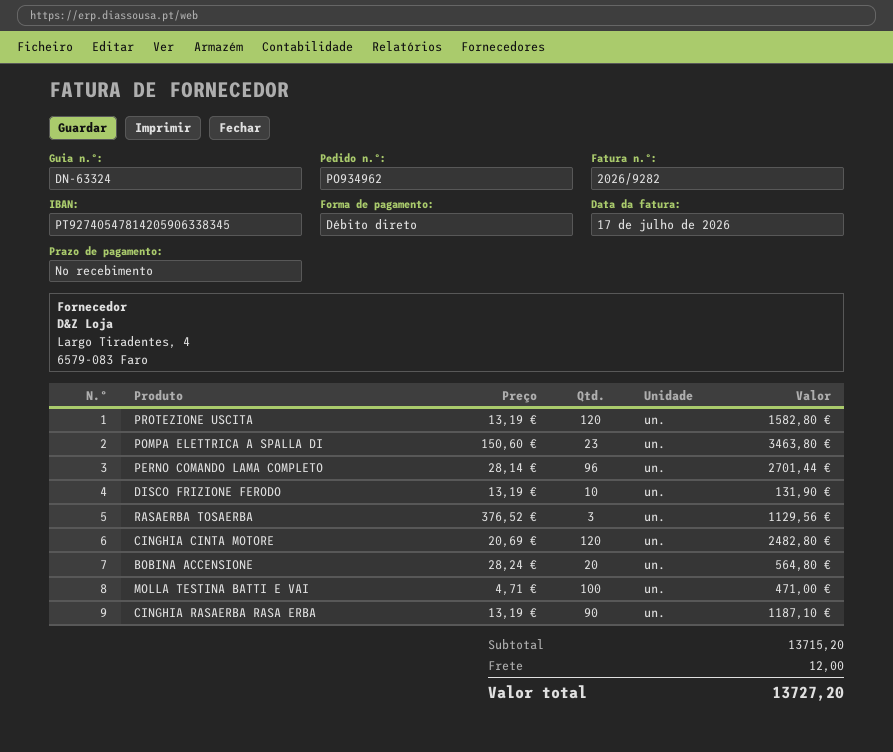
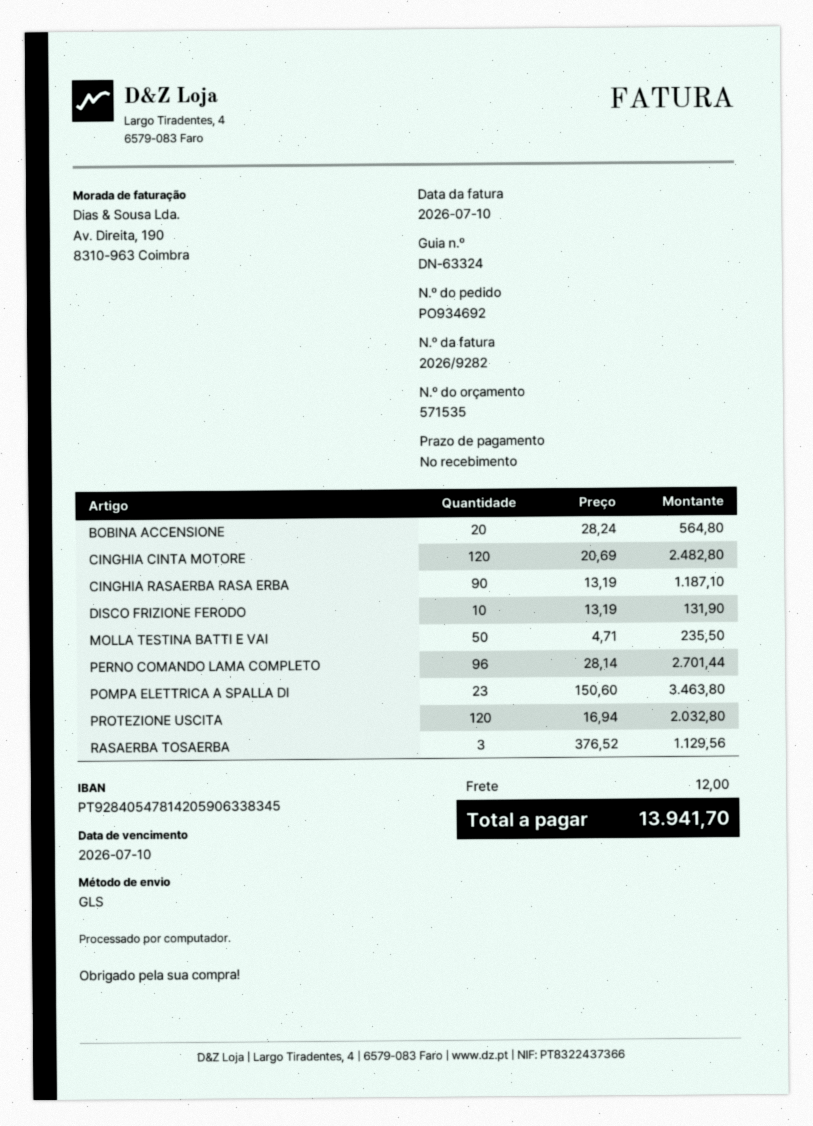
order number: PO934962 -> PO934692
invoice date: 2026-07-17 -> 2026-07-10
bank account: PT92740547814205906338345 -> PT92840547814205906338345
PROTEZIONE USCITA: 120 x 13.19 = 1582.80 -> 120 x 16.94 = 2032.80
MOLLA TESTINA BATTI E VAI: 100 x 4.71 = 471.00 -> 50 x 4.71 = 235.50
total: 13727.20 -> 13941.70

